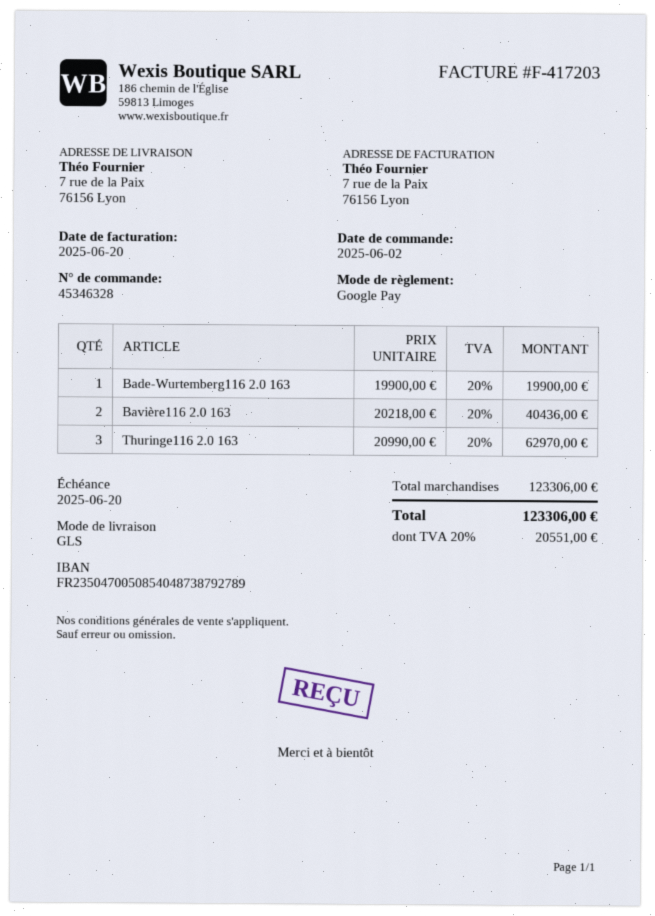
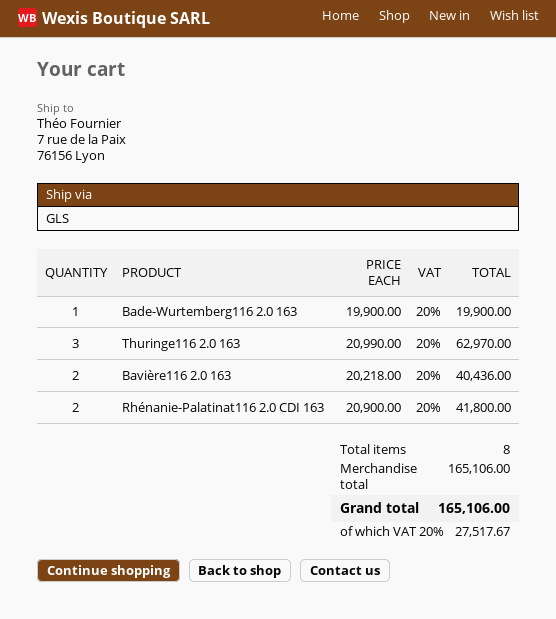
Rhénanie-Palatinat116 2.0 CDI 163: none -> 2 x 20900.00 = 41800.00
subtotal: 123306.00 -> 165106.00
tax: 20% = 20551.00 -> 20% = 27517.67
total: 123306.00 -> 165106.00

